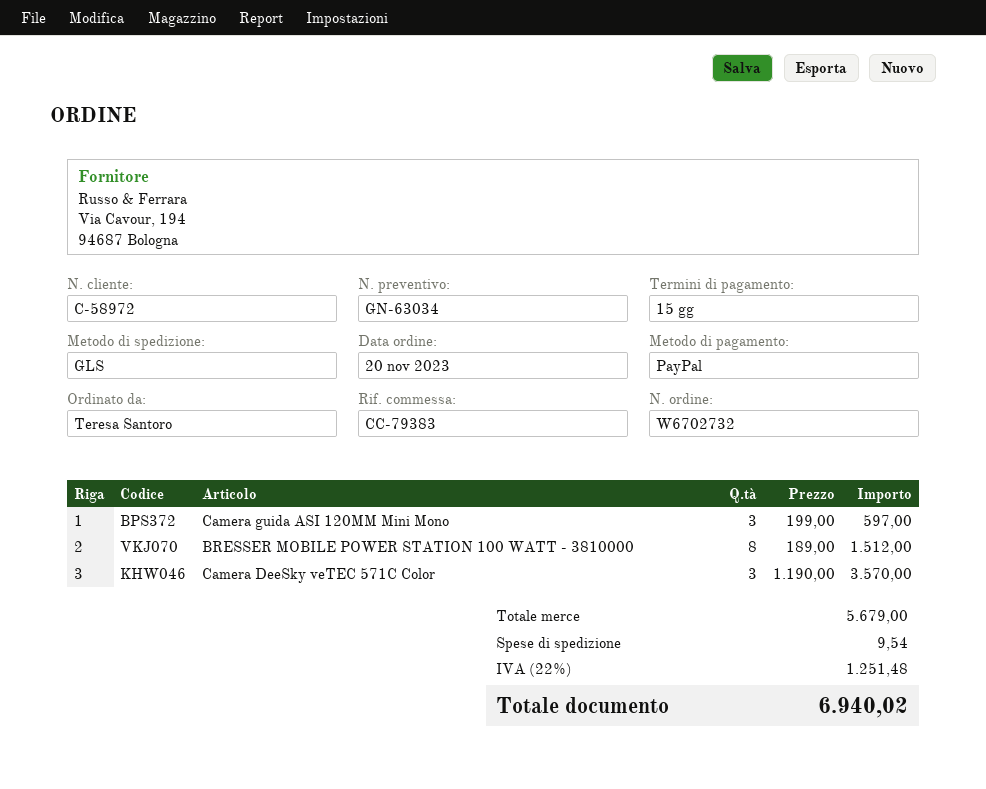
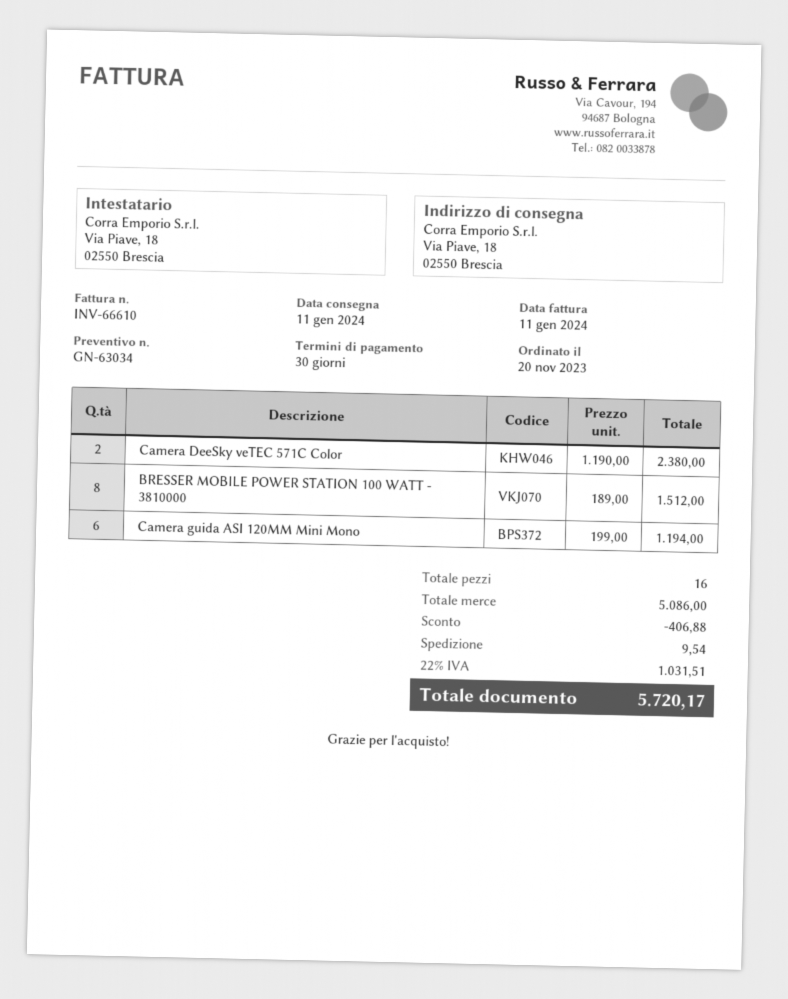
payment terms: 15 days -> 30 days
Camera guida ASI 120MM Mini Mono: 3 x 199.00 = 597.00 -> 6 x 199.00 = 1194.00
Camera DeeSky veTEC 571C Color: 3 x 1190.00 = 3570.00 -> 2 x 1190.00 = 2380.00
subtotal: 5679.00 -> 5086.00
discount: none -> 406.88
tax: 22% = 1251.48 -> 22% = 1031.51
total: 6940.02 -> 5720.17

